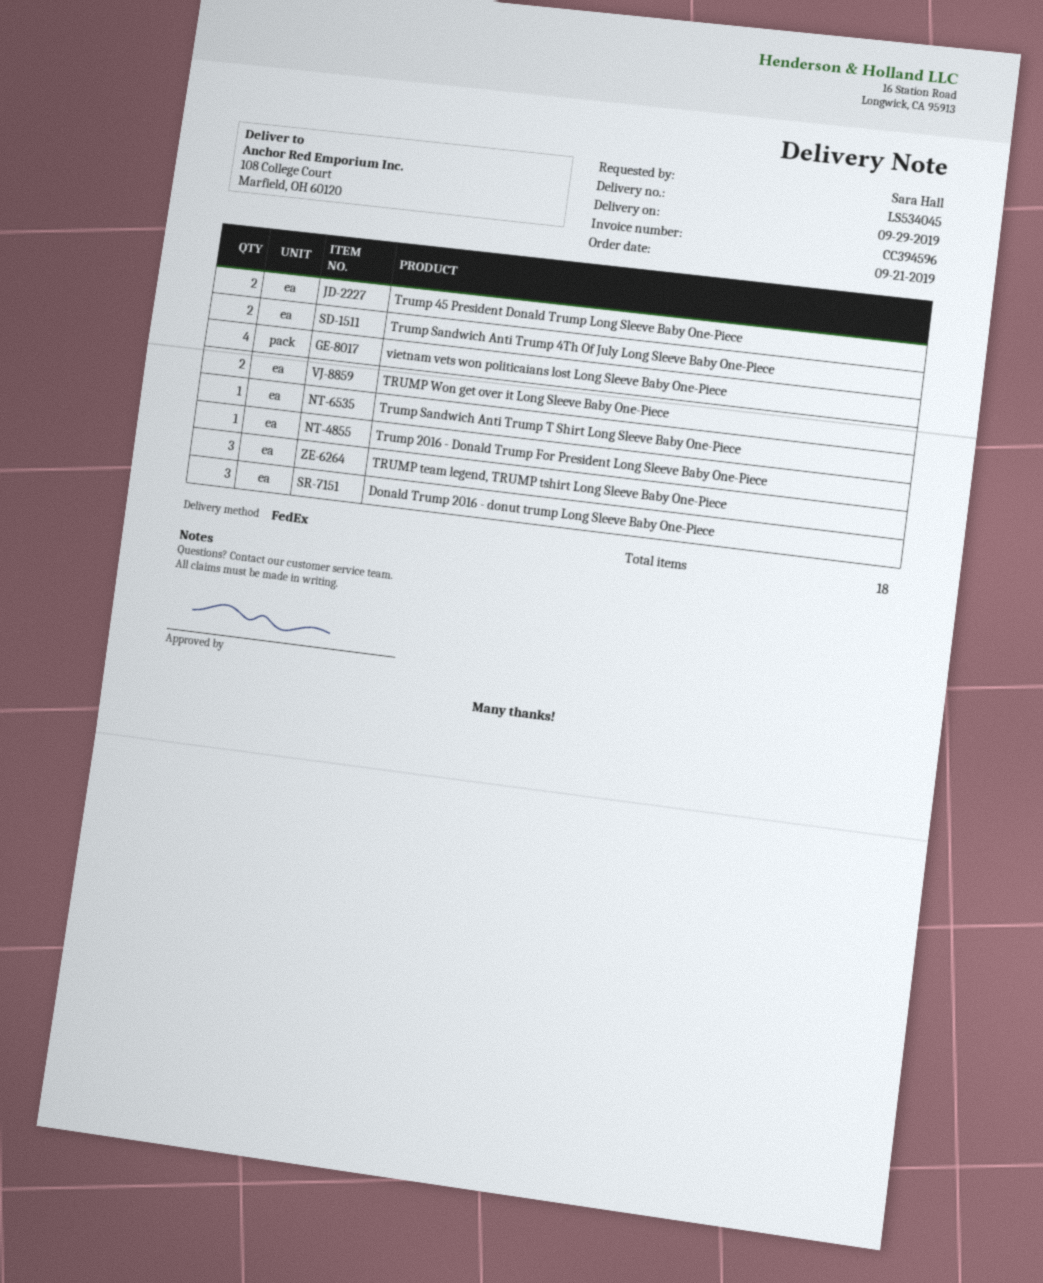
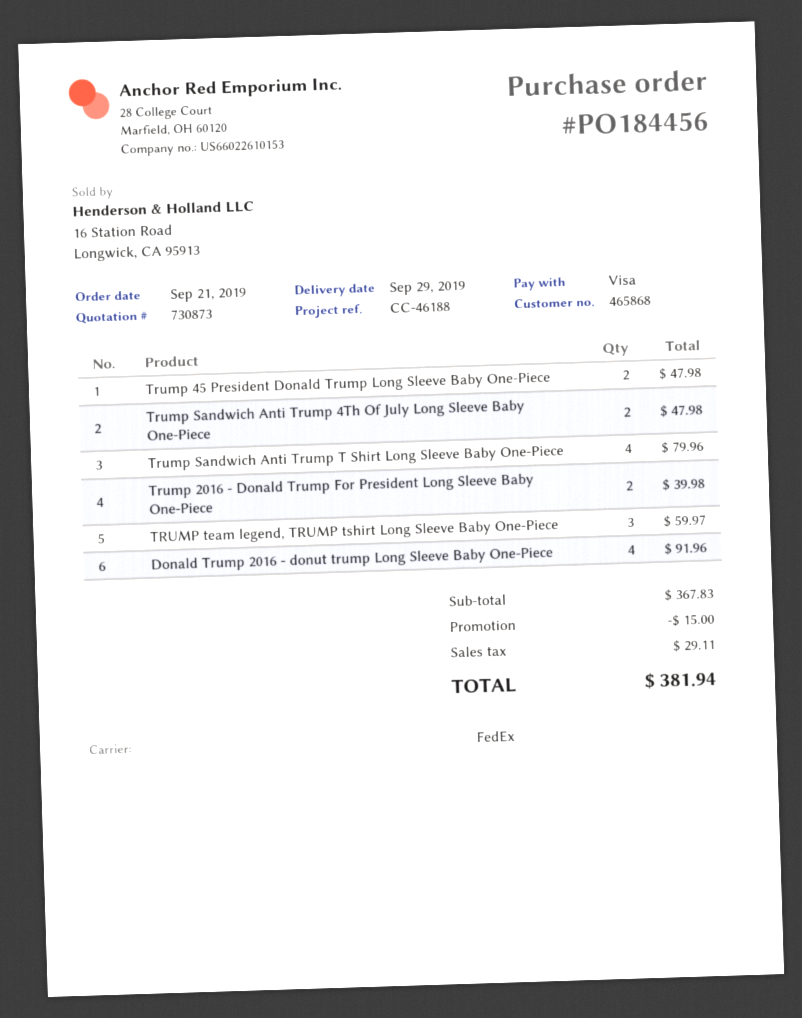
vietnam vets won politicaians lost Long Sleeve Baby One-Piece: 4 -> none
TRUMP Won get over it Long Sleeve Baby One-Piece: 2 -> none
Trump Sandwich Anti Trump T Shirt Long Sleeve Baby One-Piece: 1 -> 4
Trump 2016 - Donald Trump For President Long Sleeve Baby One-Piece: 1 -> 2
Donald Trump 2016 - donut trump Long Sleeve Baby One-Piece: 3 -> 4

